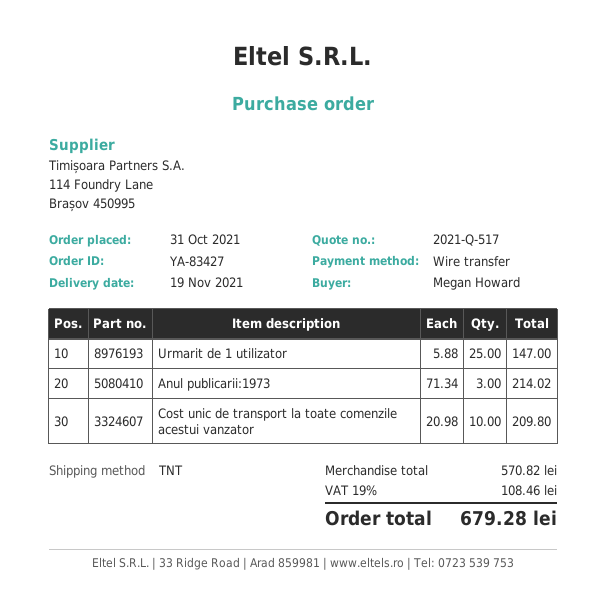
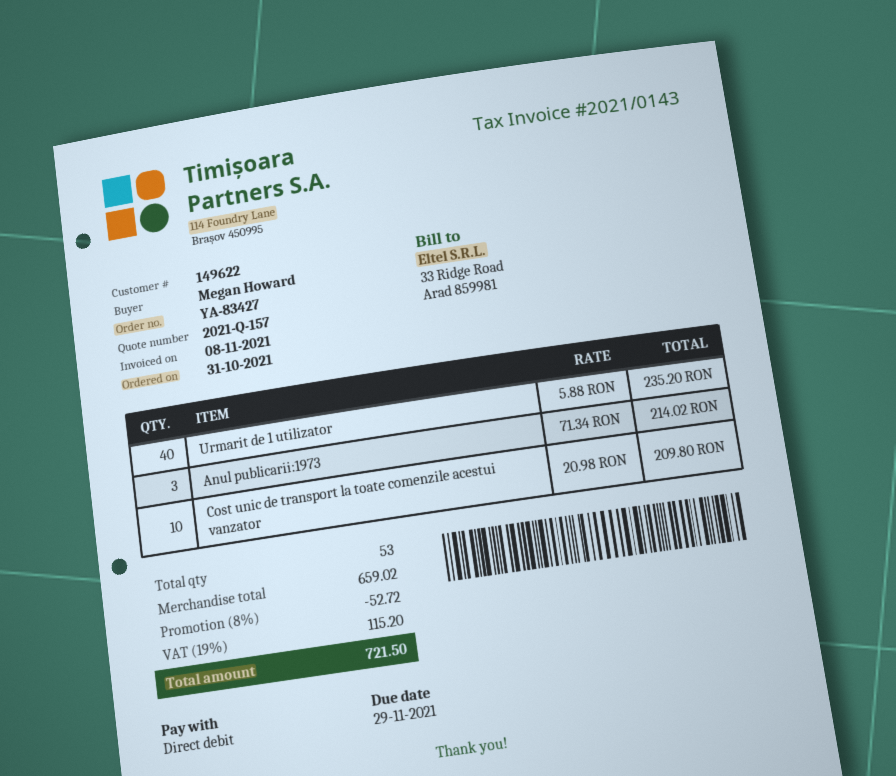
quote number: 2021-Q-517 -> 2021-Q-157
payment method: bank transfer -> direct debit
Urmarit de 1 utilizator: 25 x 5.88 = 147.00 -> 40 x 5.88 = 235.20
subtotal: 570.82 -> 659.02
discount: none -> 8% = 52.72
tax: 19% = 108.46 -> 19% = 115.20
total: 679.28 -> 721.50

